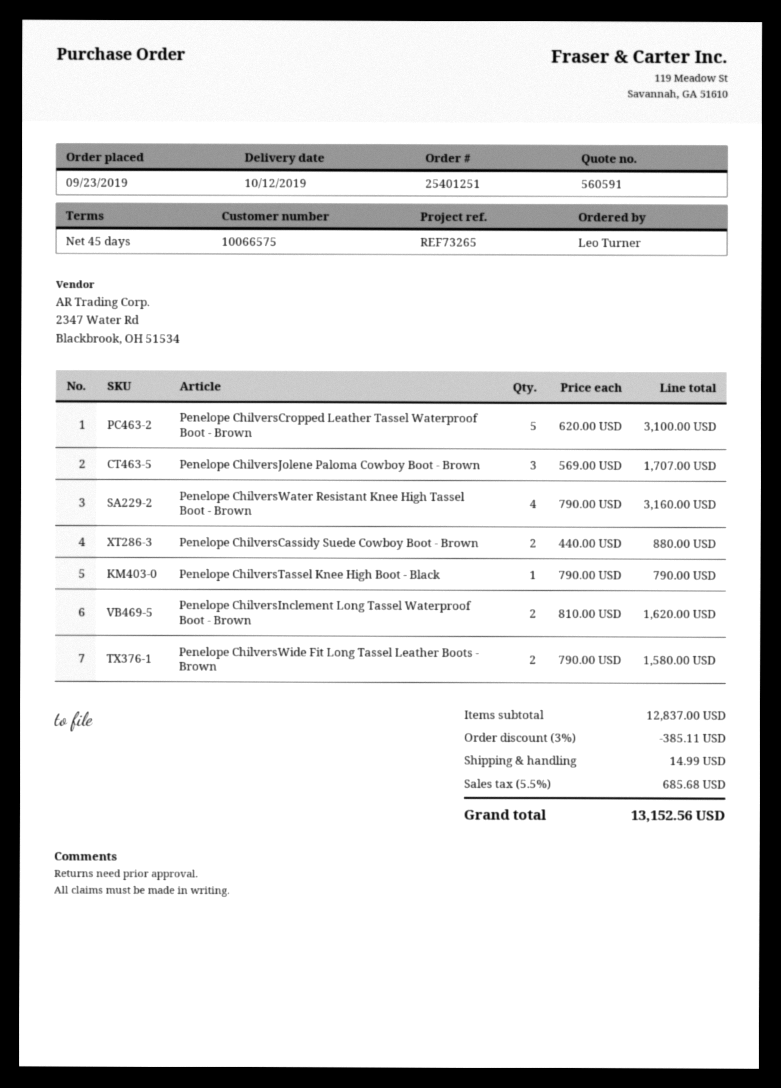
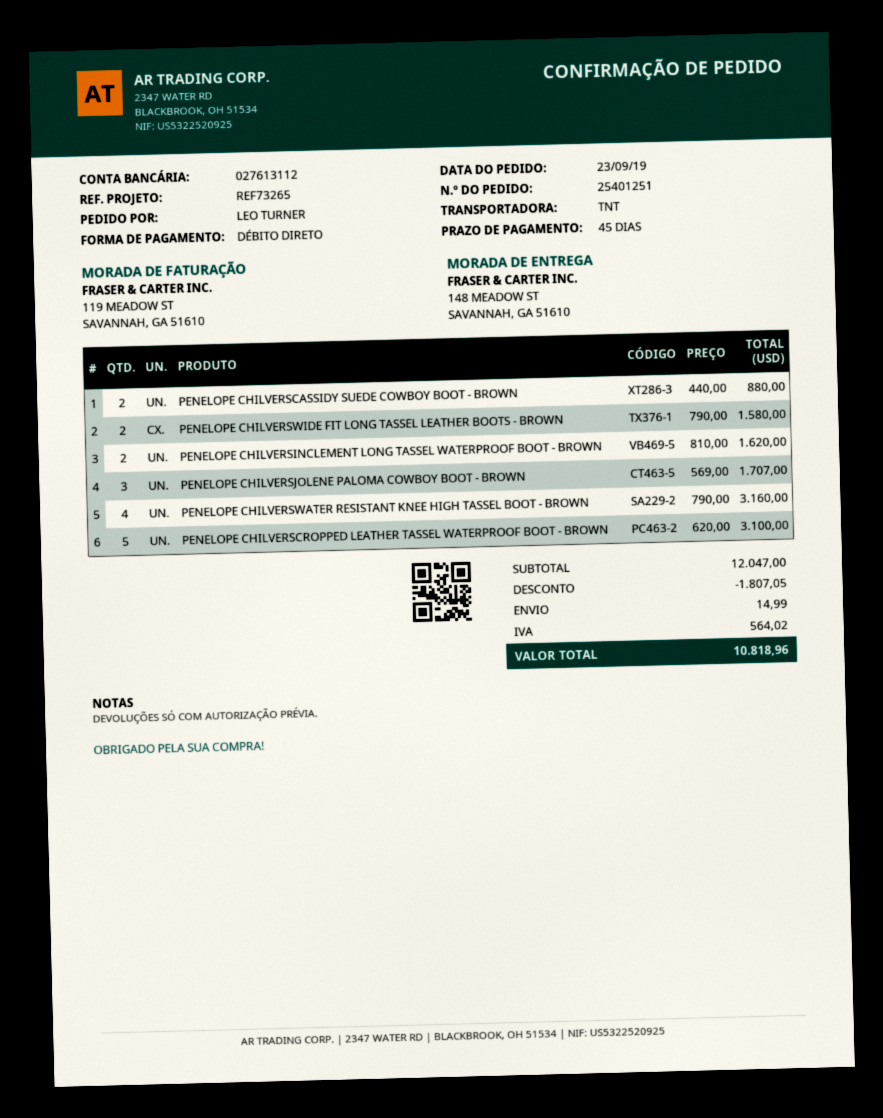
Penelope ChilversTassel Knee High Boot - Black: 1 x 790.00 = 790.00 -> none
subtotal: 12837.00 -> 12047.00
discount: 385.11 -> 1807.05
tax: 685.68 -> 564.02
total: 13152.56 -> 10818.96

